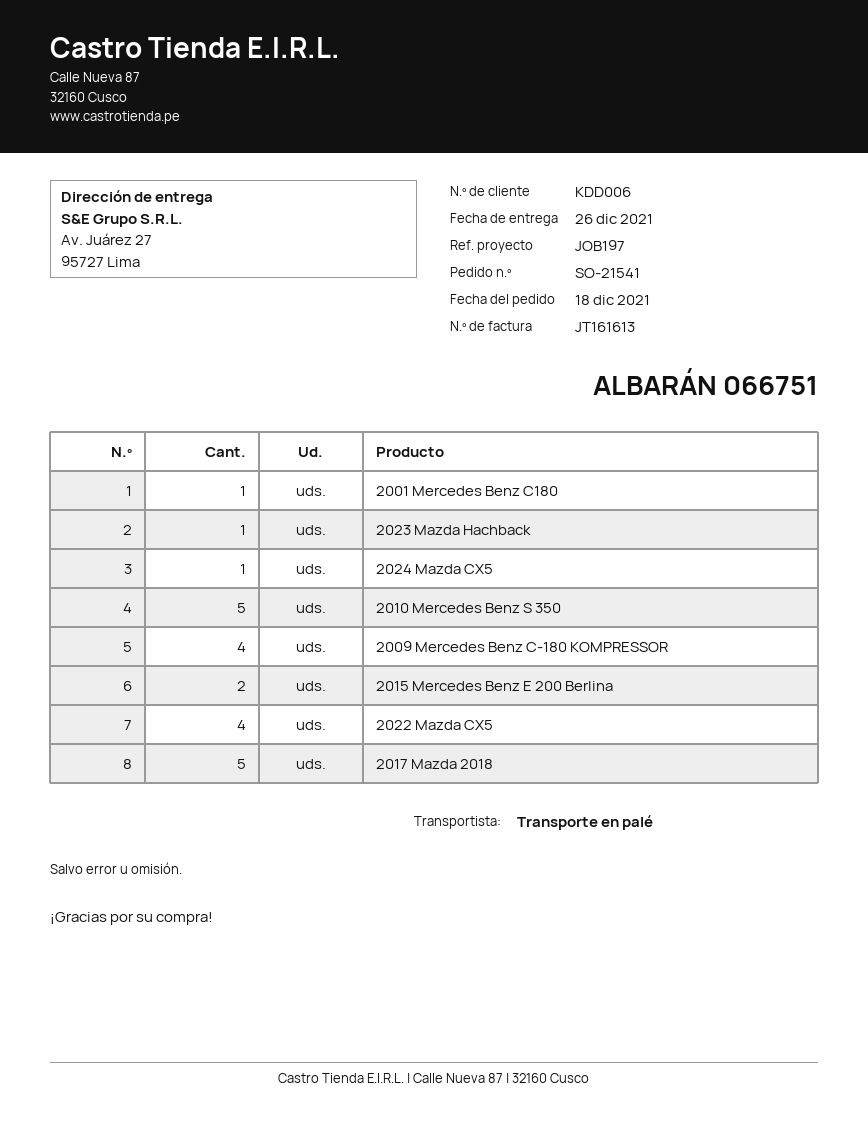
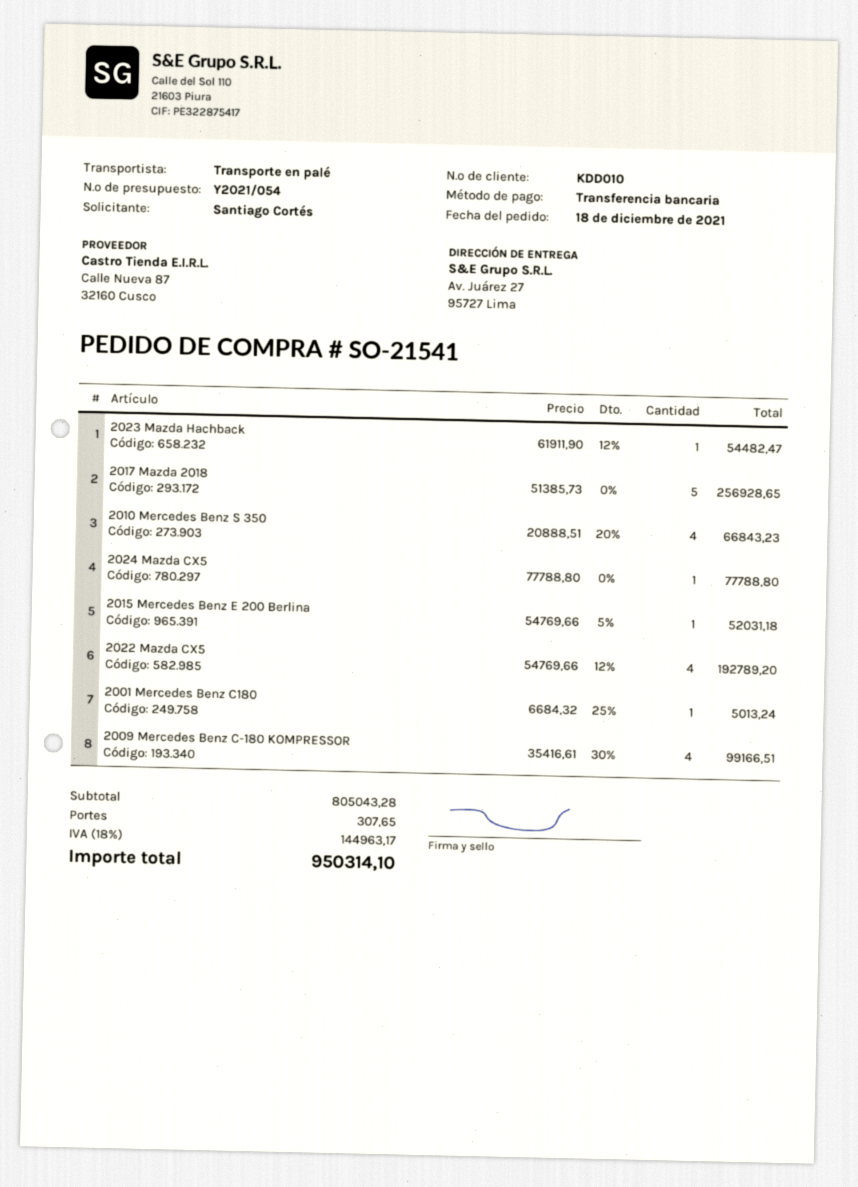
customer number: KDD006 -> KDD010
2010 Mercedes Benz S 350: 5 -> 4
2015 Mercedes Benz E 200 Berlina: 2 -> 1

